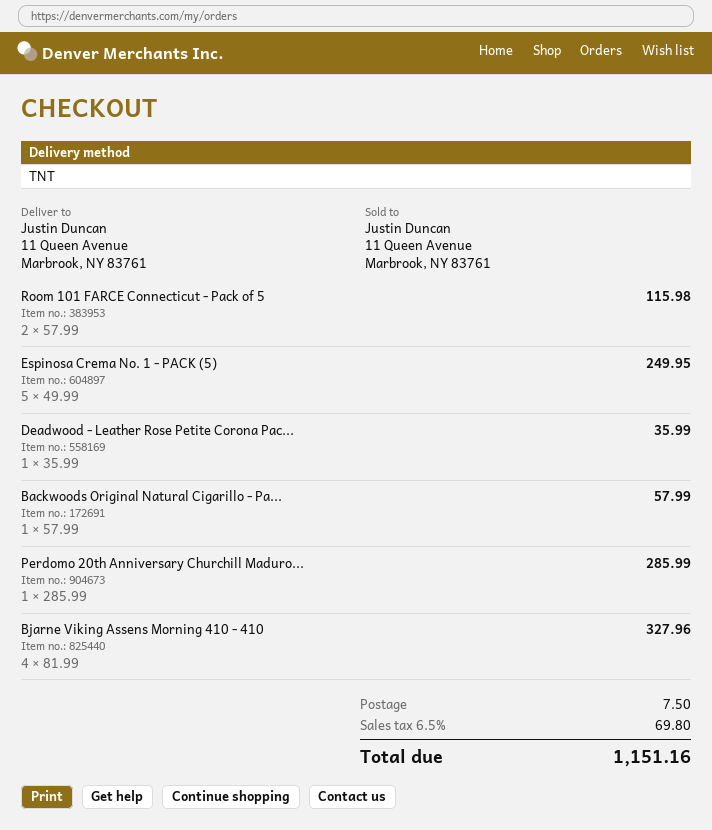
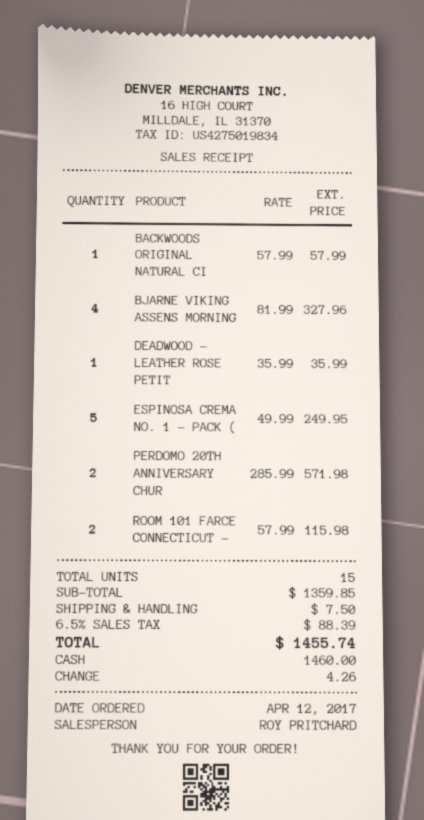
Perdomo 20th Anniversary Churchill Maduro...: 1 x 285.99 = 285.99 -> 2 x 285.99 = 571.98
tax: 6.5% = 69.80 -> 6.5% = 88.39
total: 1151.16 -> 1455.74

